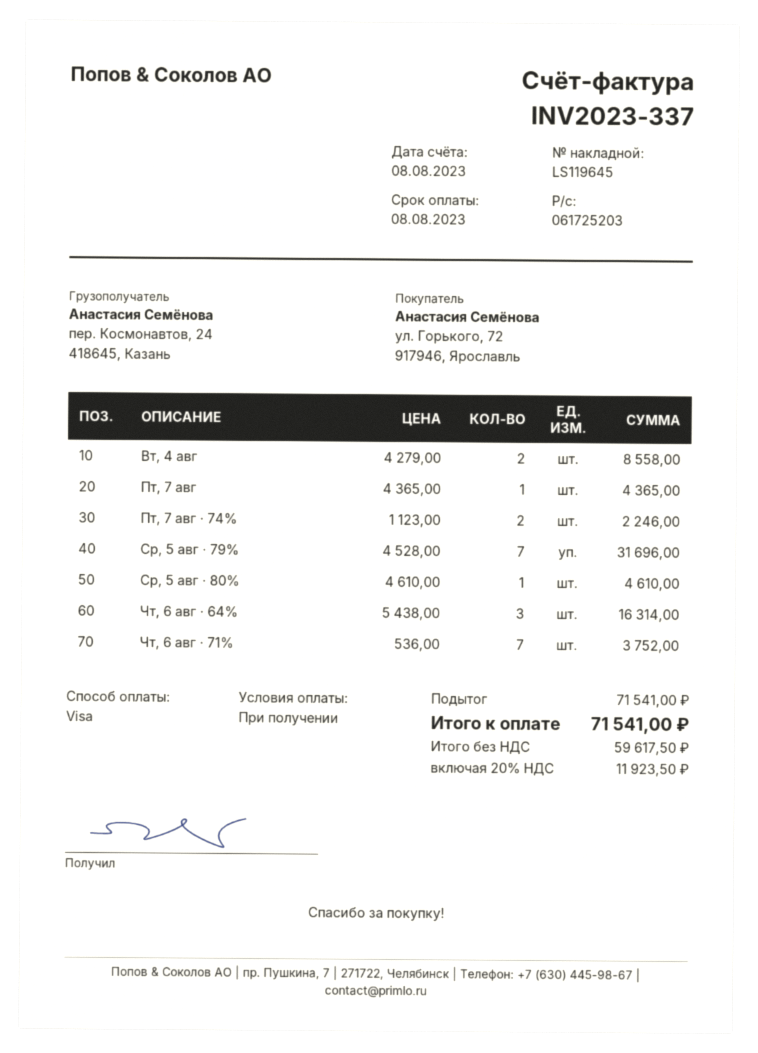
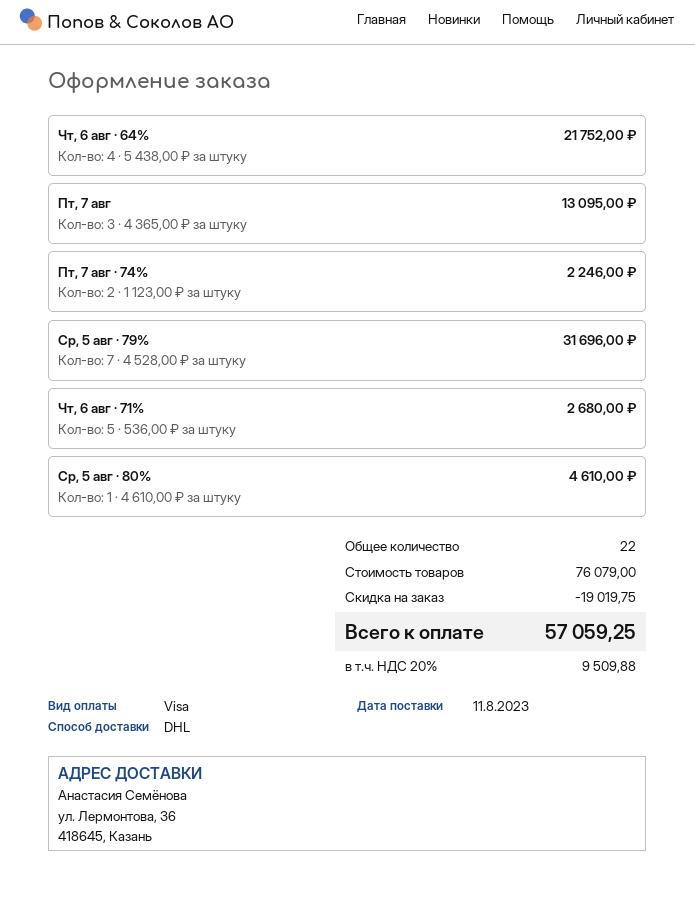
ship to: пер. Космонавтов, 24, 418645, Казань -> ул. Лермонтова, 36, 418645, Казань
Вт, 4 авг: 2 x 4279.00 = 8558.00 -> none
Пт, 7 авг: 1 x 4365.00 = 4365.00 -> 3 x 4365.00 = 13095.00
Чт, 6 авг · 64%: 3 x 5438.00 = 16314.00 -> 4 x 5438.00 = 21752.00
Чт, 6 авг · 71%: 7 x 536.00 = 3752.00 -> 5 x 536.00 = 2680.00
subtotal: 71541.00 -> 76079.00
discount: none -> 19019.75
tax: 20% = 11923.50 -> 20% = 9509.88
total: 71541.00 -> 57059.25

